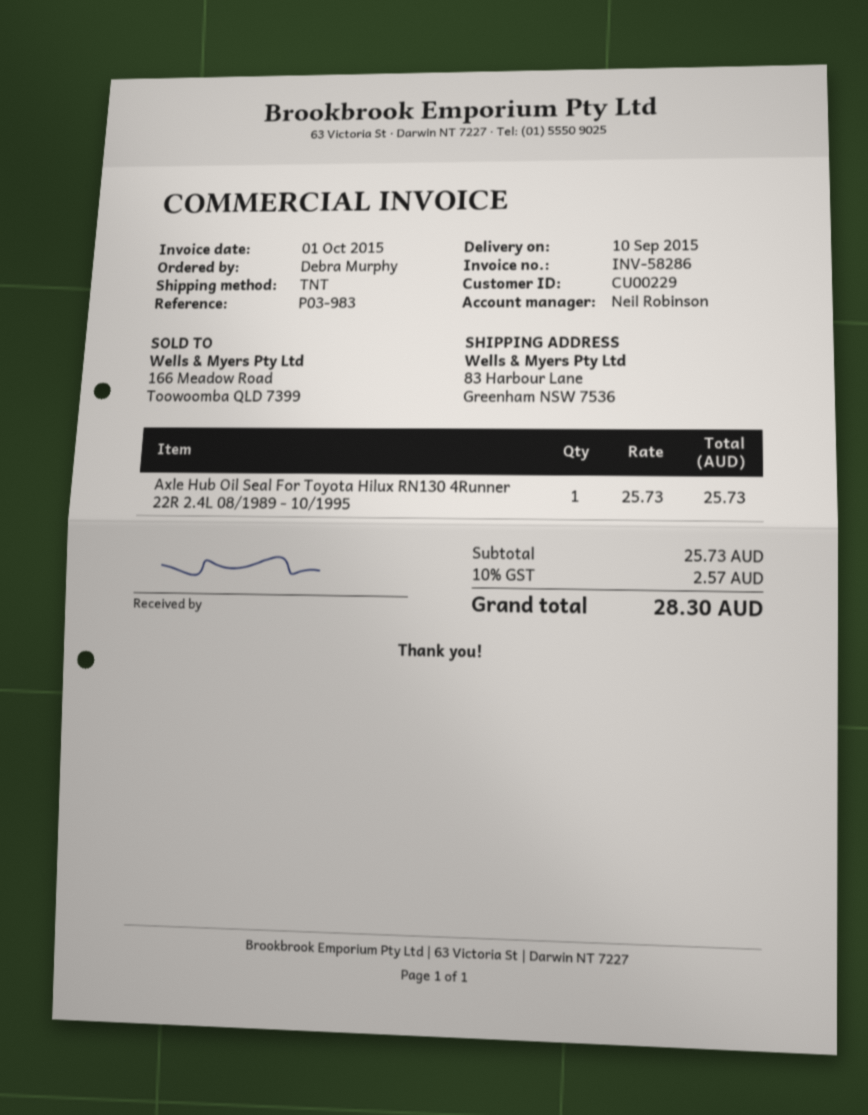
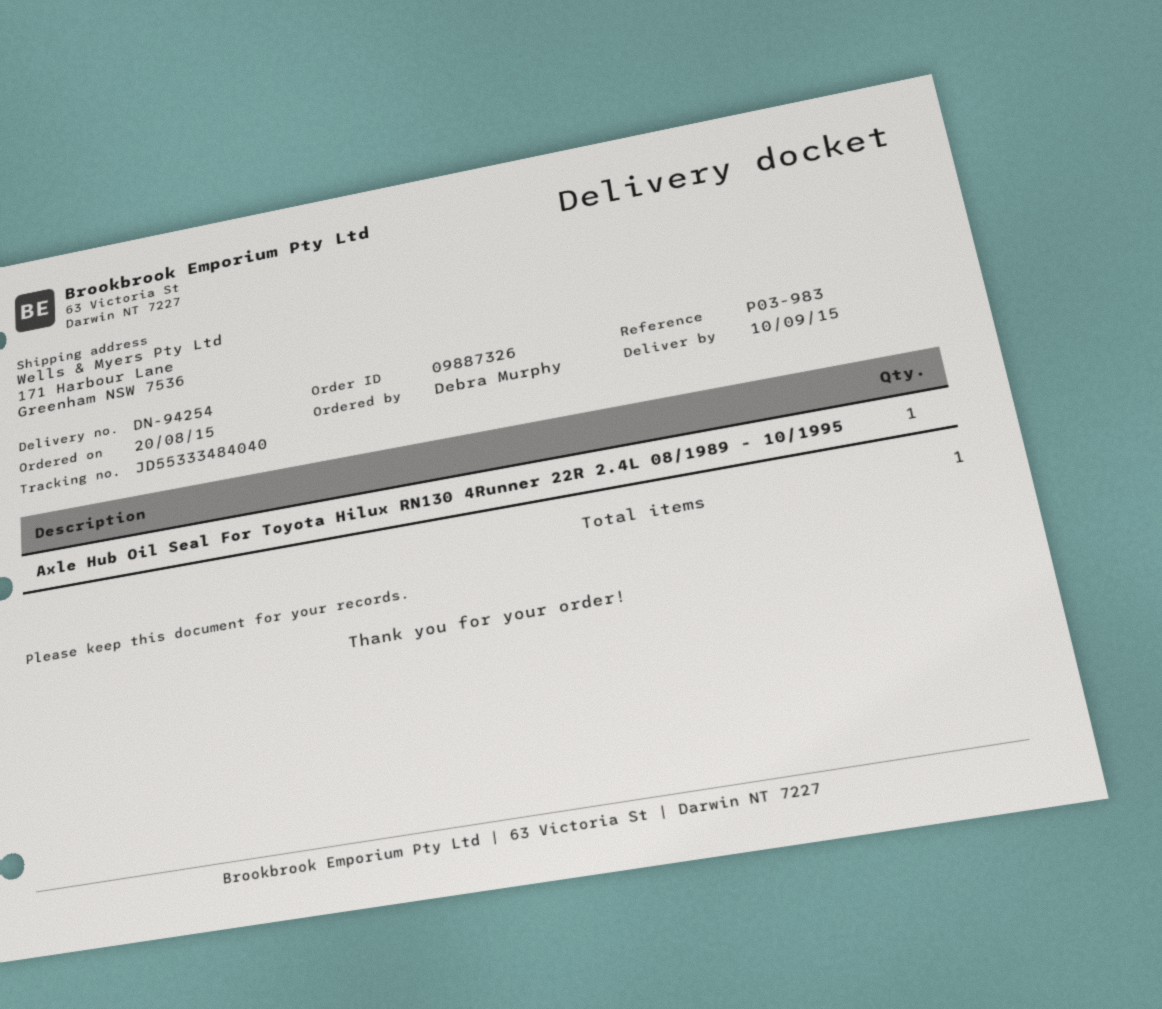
ship to: 83 Harbour Lane, Greenham NSW 7536 -> 171 Harbour Lane, Greenham NSW 7536

